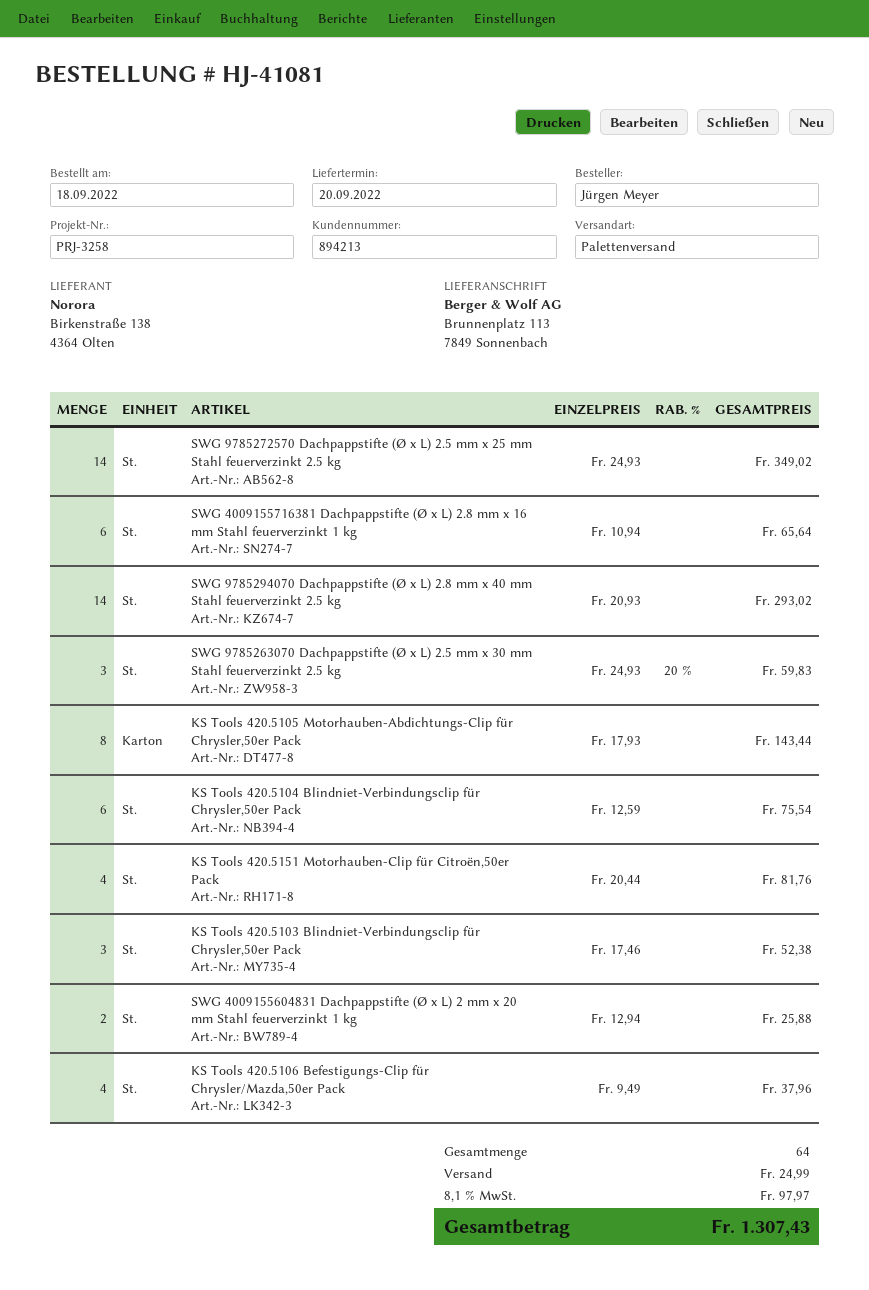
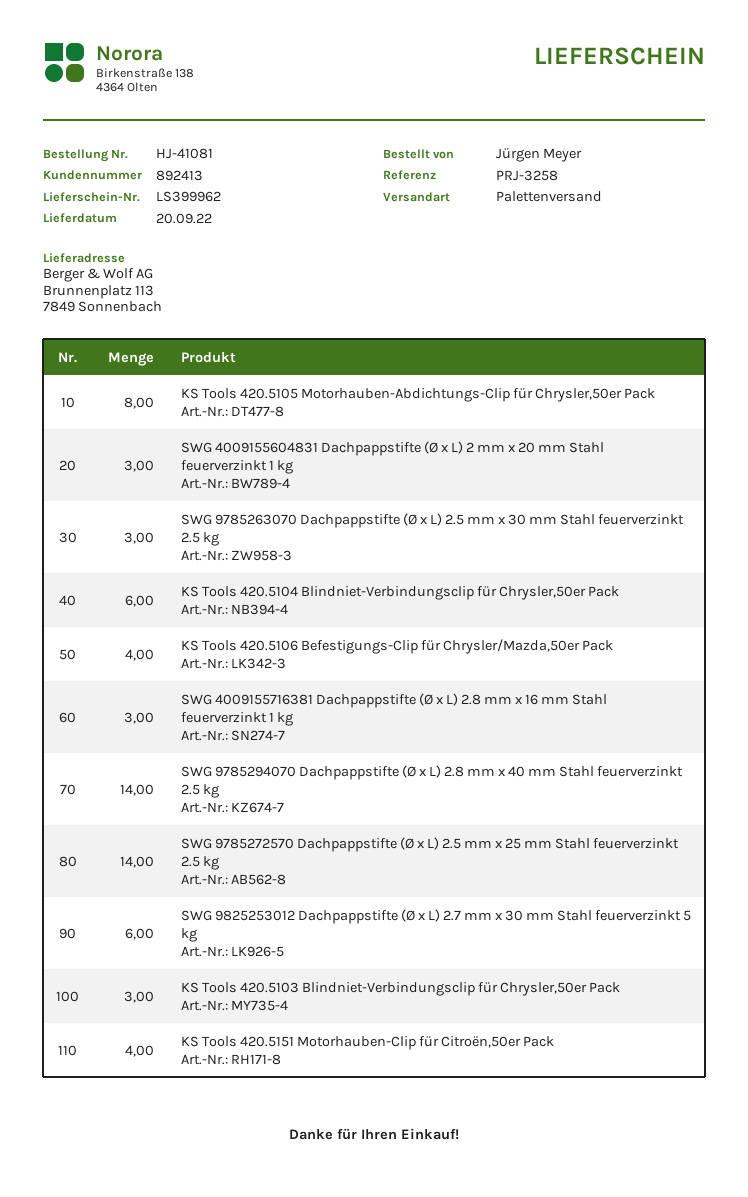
customer number: 894213 -> 892413
SWG 4009155716381 Dachpappstifte (Ø x L) 2.8 mm x 16 mm Stahl feuerverzinkt 1 kg: 6 -> 3
SWG 4009155604831 Dachpappstifte (Ø x L) 2 mm x 20 mm Stahl feuerverzinkt 1 kg: 2 -> 3
SWG 9825253012 Dachpappstifte (Ø x L) 2.7 mm x 30 mm Stahl feuerverzinkt 5 kg: none -> 6

